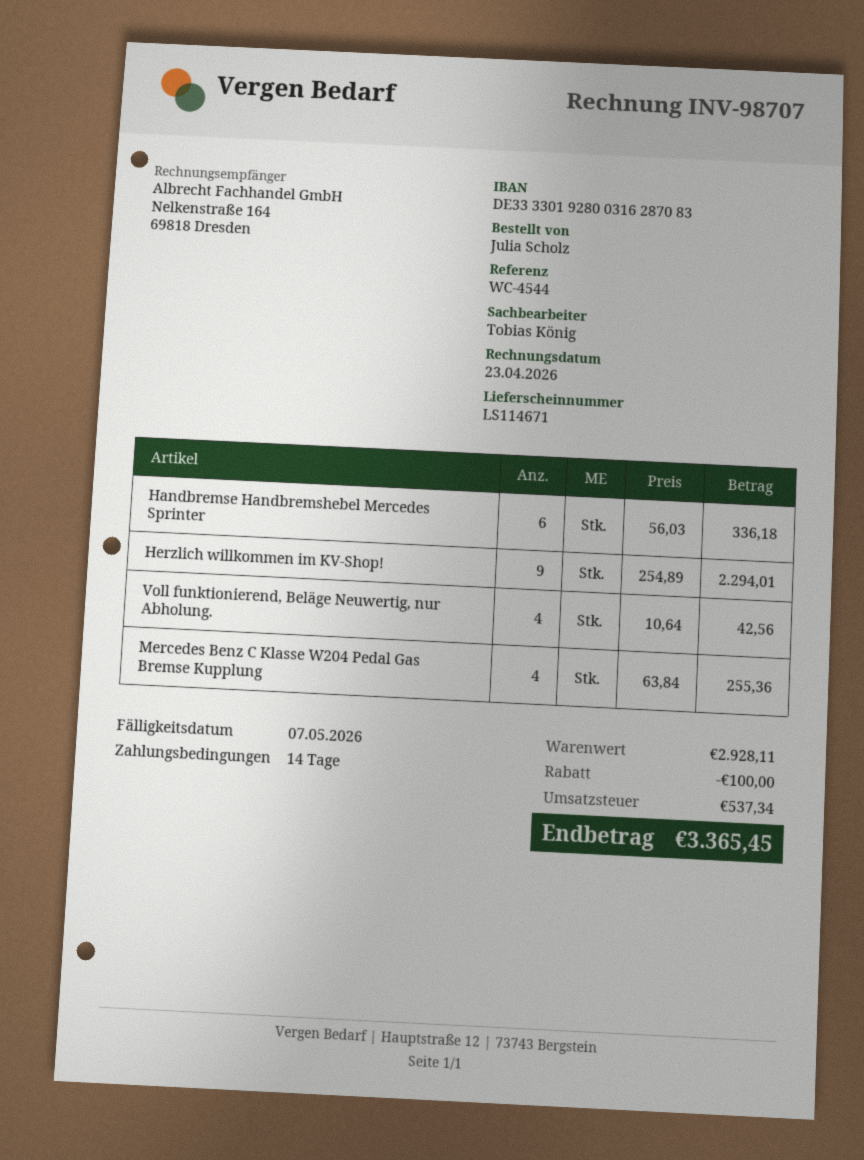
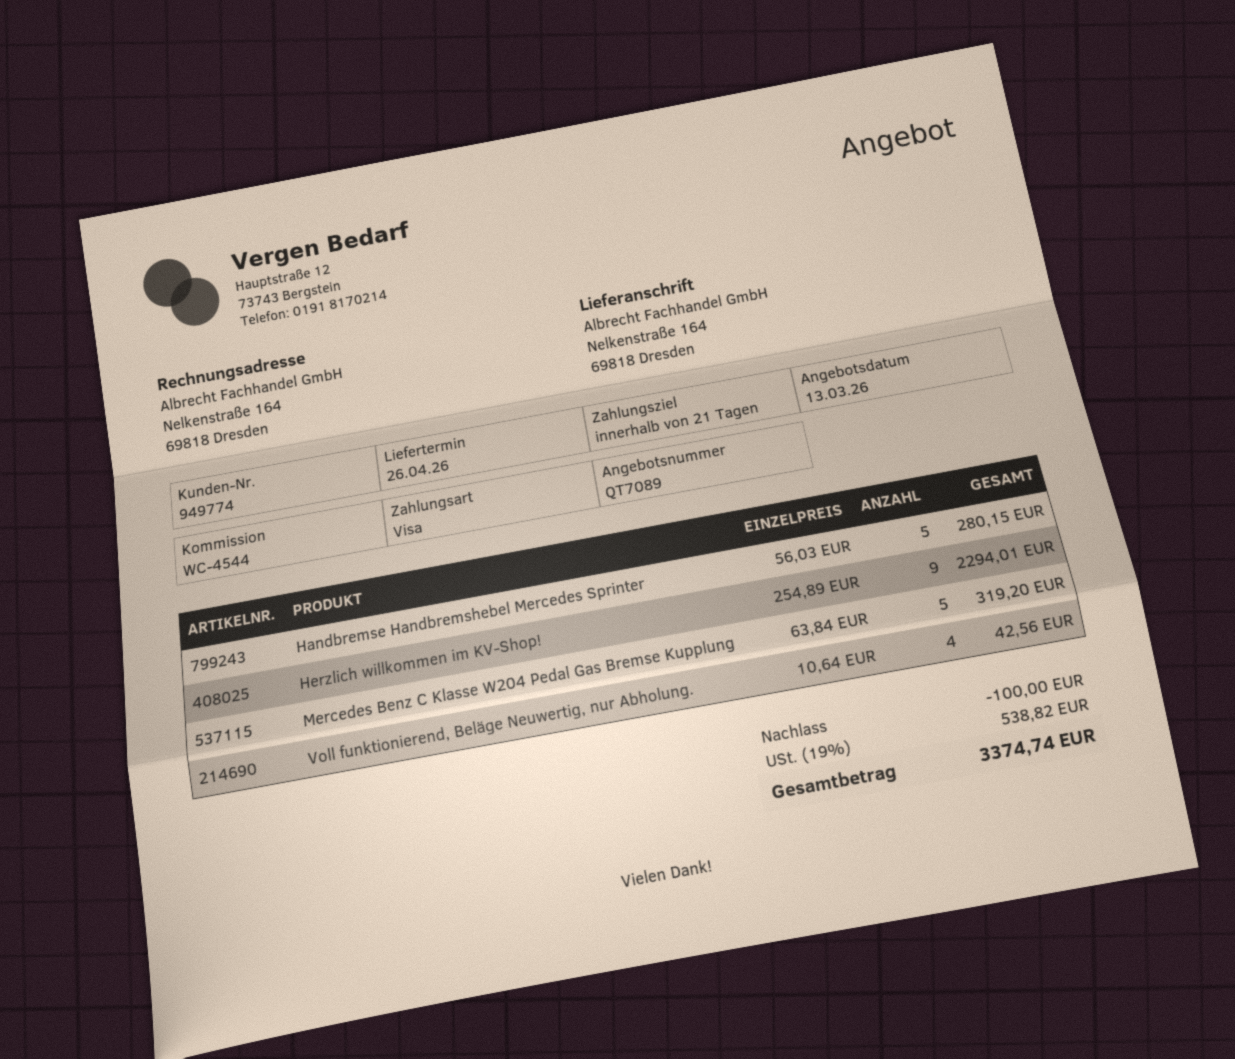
payment terms: 14 days -> 21 days
Handbremse Handbremshebel Mercedes Sprinter: 6 x 56.03 = 336.18 -> 5 x 56.03 = 280.15
Mercedes Benz C Klasse W204 Pedal Gas Bremse Kupplung: 4 x 63.84 = 255.36 -> 5 x 63.84 = 319.20
tax: 537.34 -> 538.82
total: 3365.45 -> 3374.74

